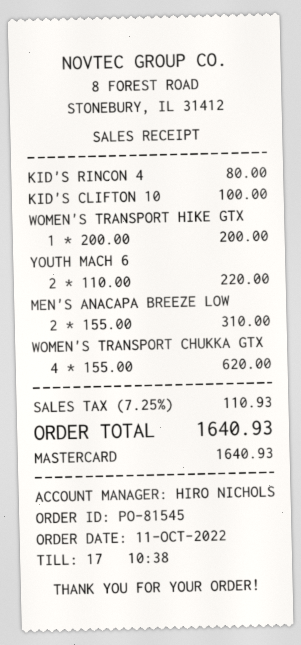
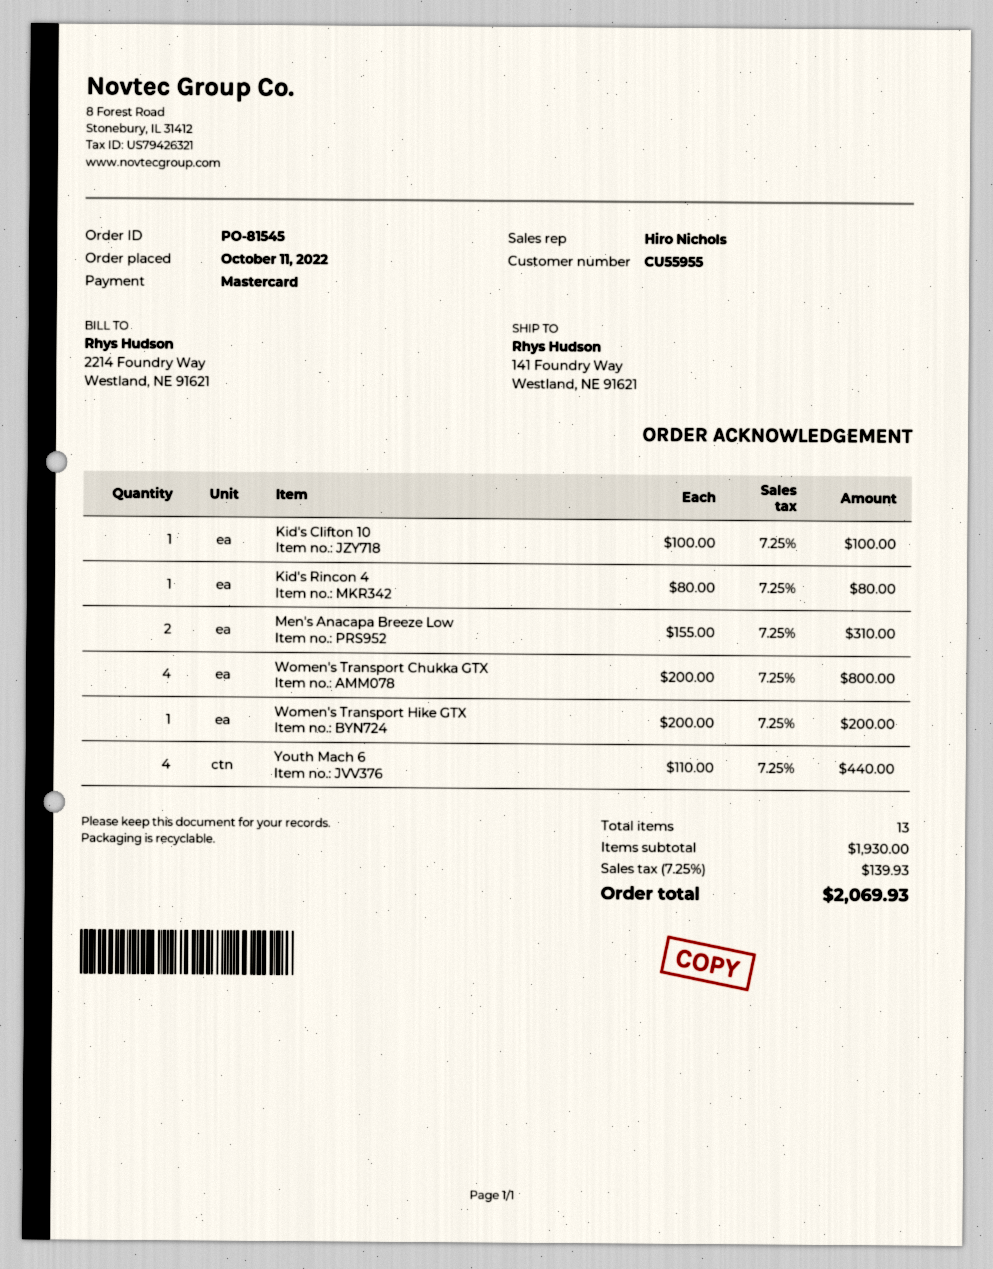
YOUTH MACH 6: 2 x 110.00 = 220.00 -> 4 x 110.00 = 440.00
WOMEN'S TRANSPORT CHUKKA GTX: 4 x 155.00 = 620.00 -> 4 x 200.00 = 800.00
tax: 7.25% = 110.93 -> 7.25% = 139.93
total: 1640.93 -> 2069.93

